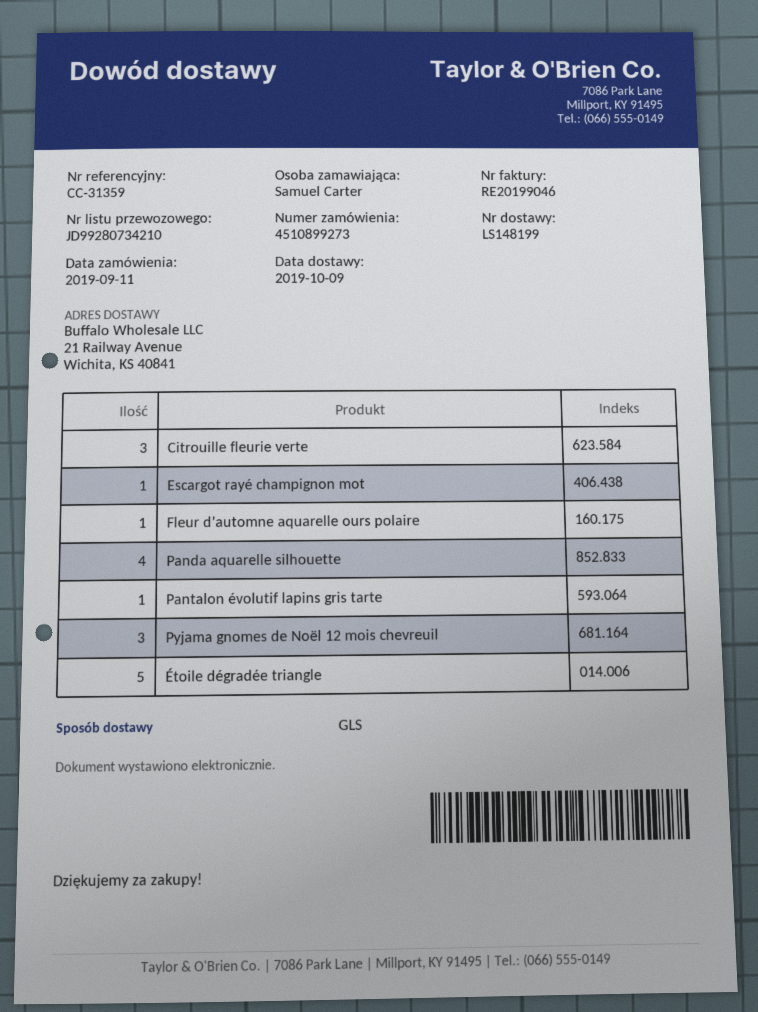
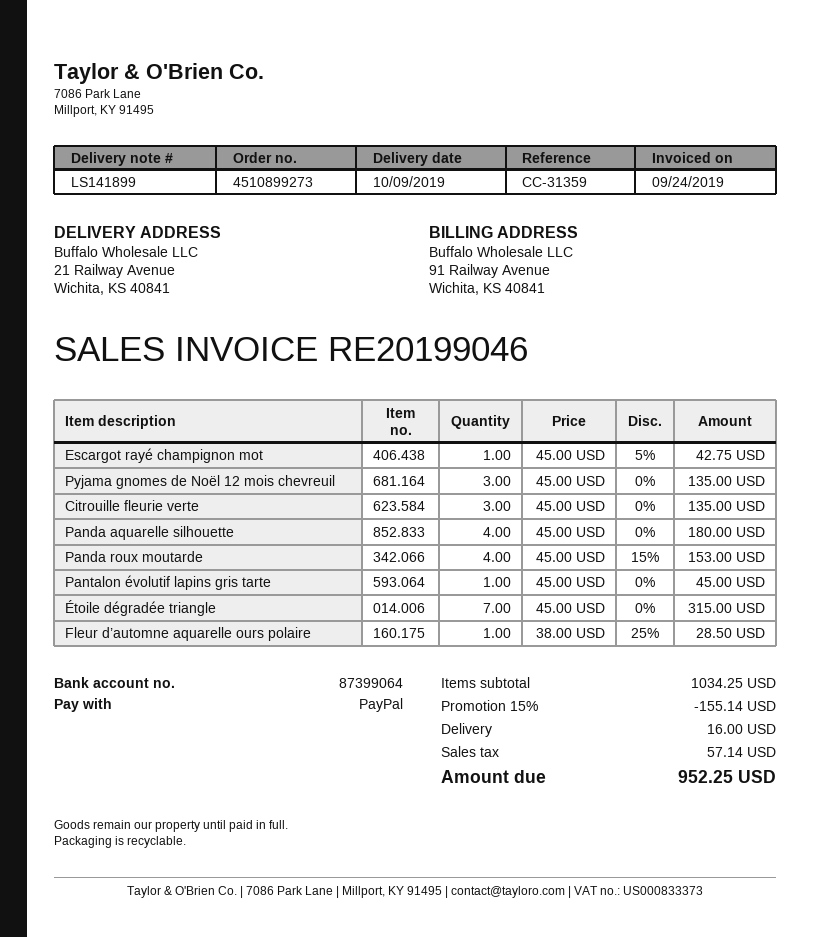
delivery note number: LS148199 -> LS141899
Étoile dégradée triangle: 5 -> 7
Panda roux moutarde: none -> 4

